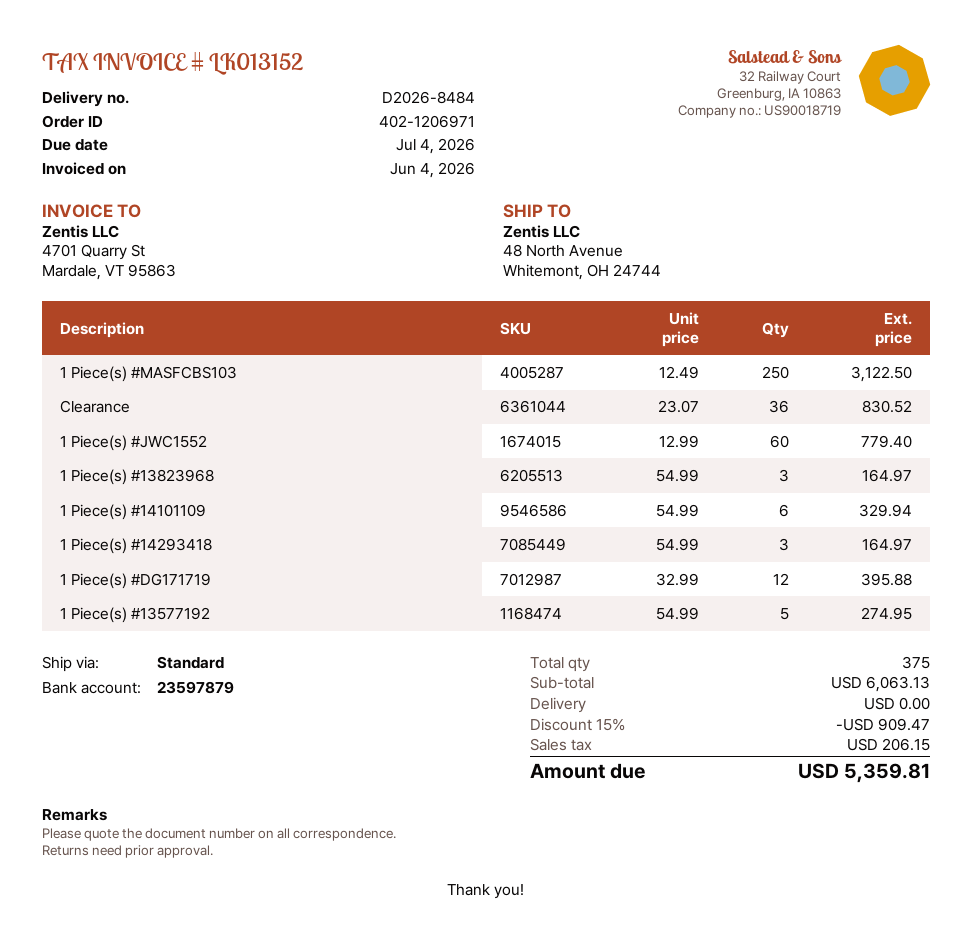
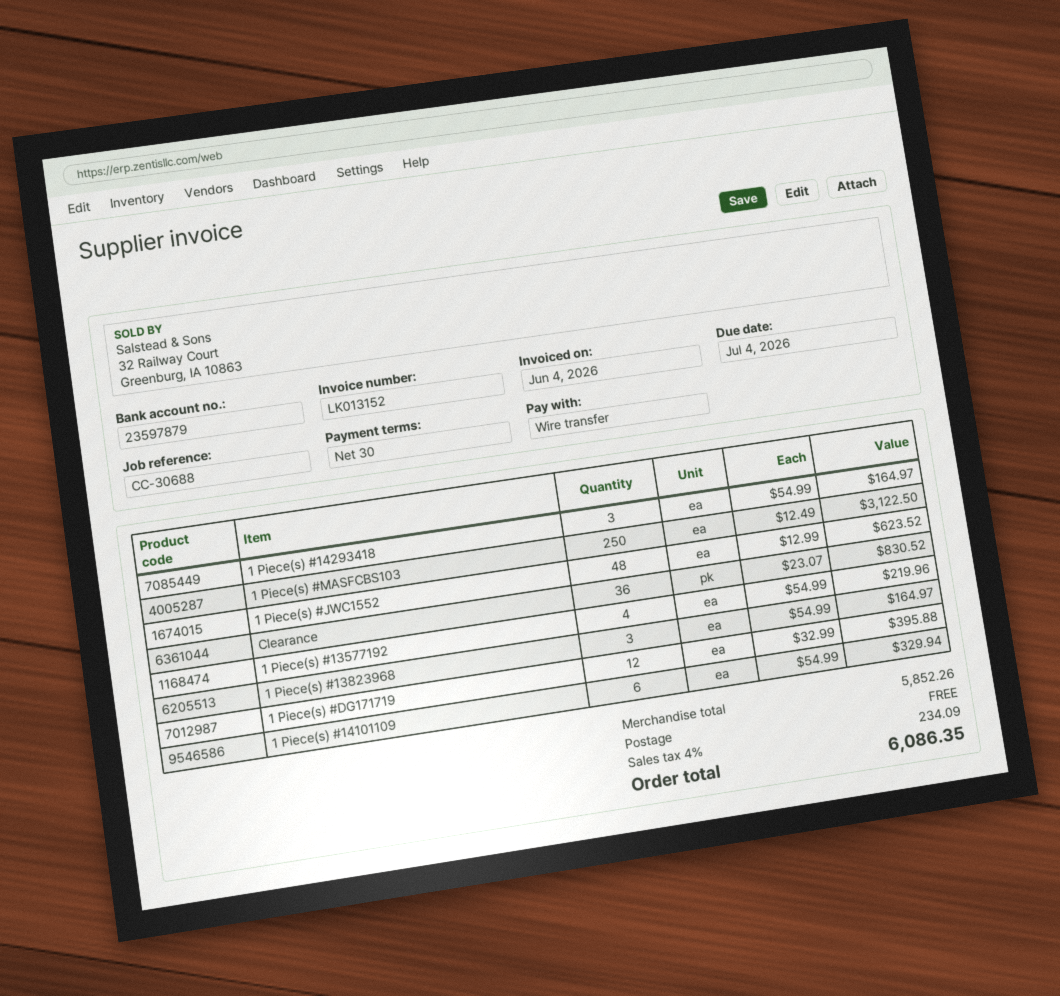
1 Piece(s) #JWC1552: 60 x 12.99 = 779.40 -> 48 x 12.99 = 623.52
1 Piece(s) #13577192: 5 x 54.99 = 274.95 -> 4 x 54.99 = 219.96
subtotal: 6063.13 -> 5852.26
discount: 15% = 909.47 -> none
tax: 206.15 -> 234.09
total: 5359.81 -> 6086.35

